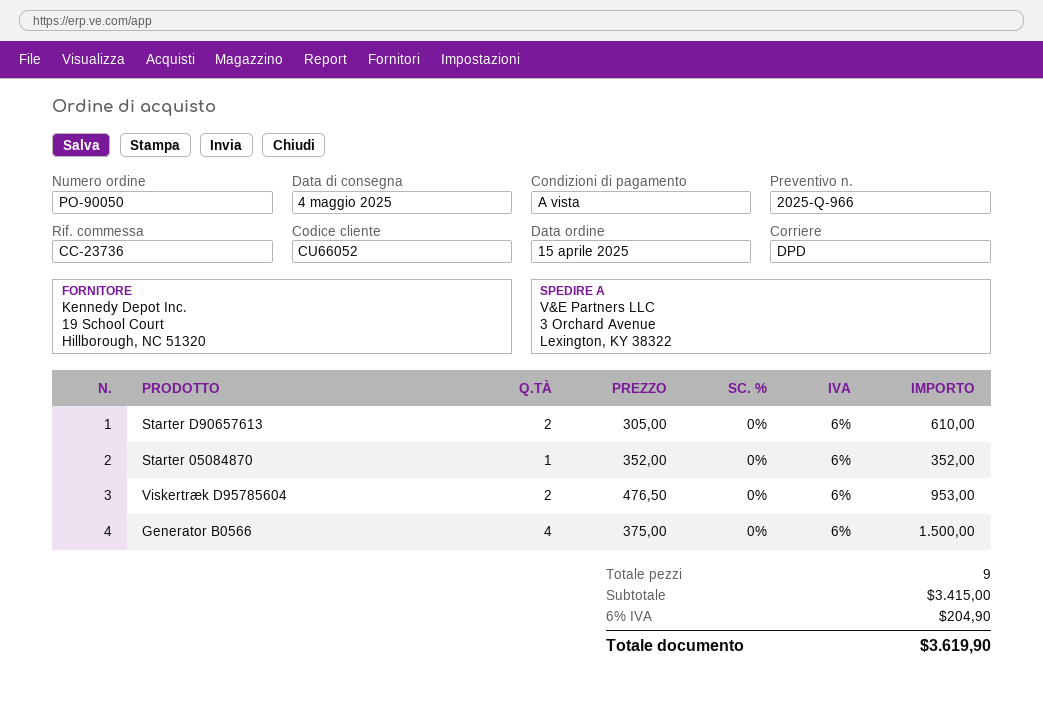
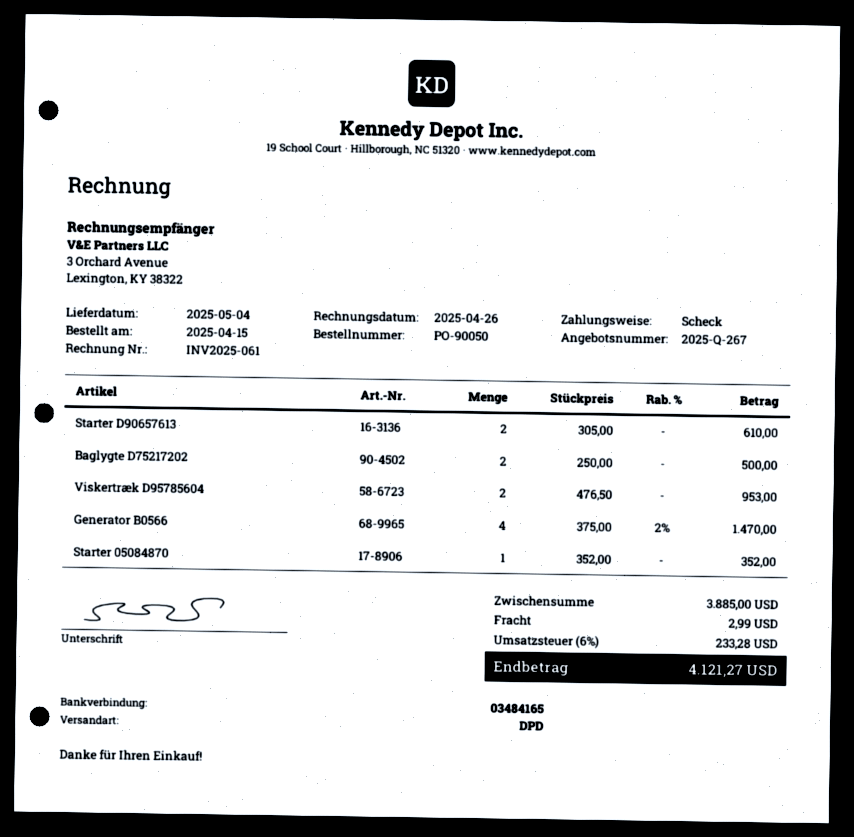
quote number: 2025-Q-966 -> 2025-Q-267
Generator B0566: 4 x 375.00 = 1500.00 -> 4 x 375.00 - 2% = 1470.00
Baglygte D75217202: none -> 2 x 250.00 = 500.00
subtotal: 3415.00 -> 3885.00
shipping: none -> 2.99
tax: 6% = 204.90 -> 6% = 233.28
total: 3619.90 -> 4121.27

